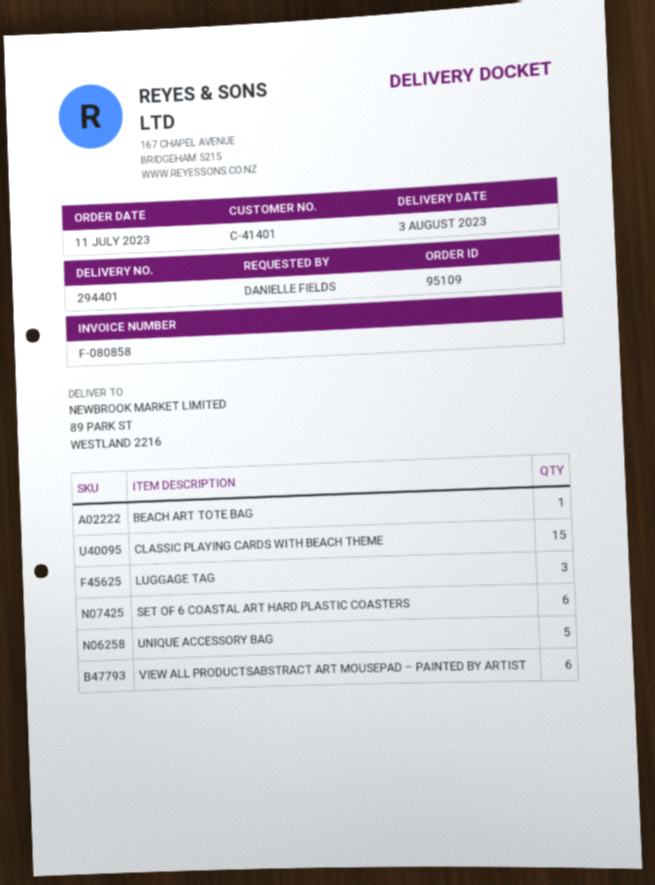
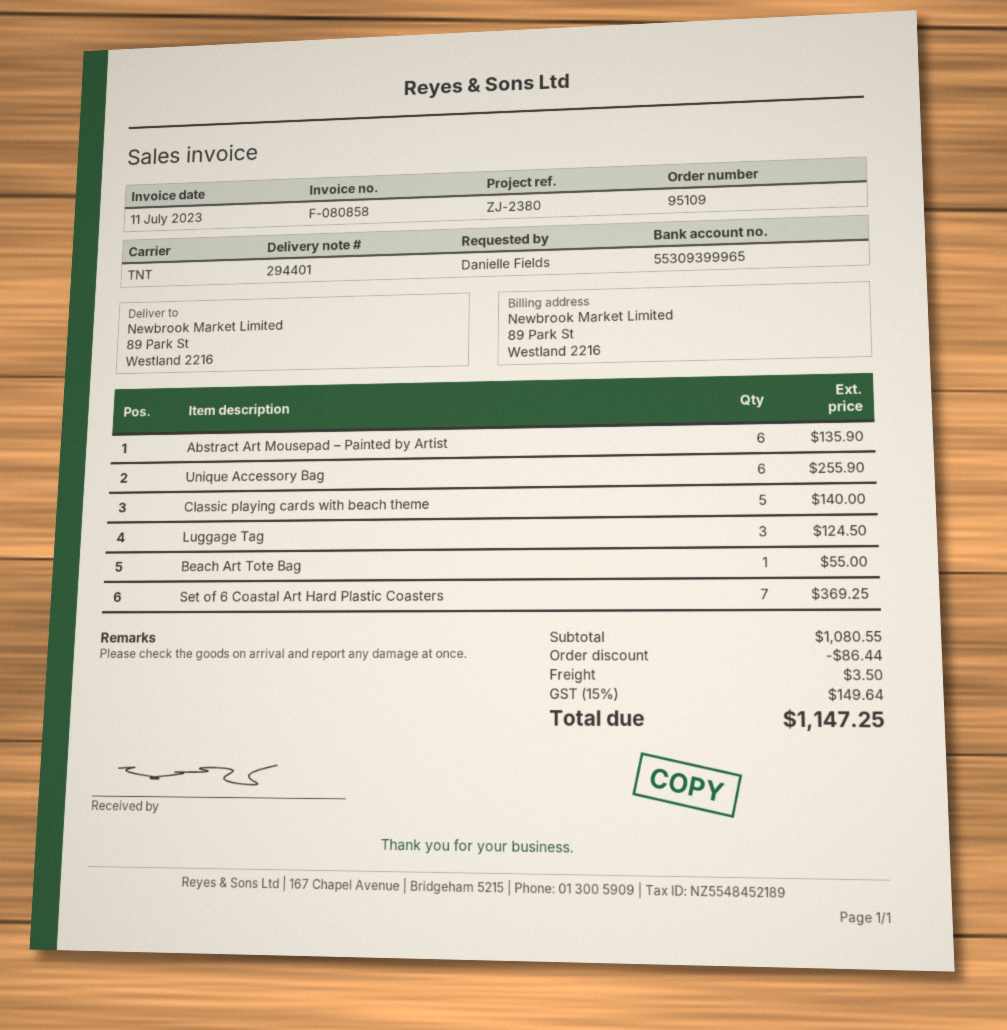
CLASSIC PLAYING CARDS WITH BEACH THEME: 15 -> 5
SET OF 6 COASTAL ART HARD PLASTIC COASTERS: 6 -> 7
UNIQUE ACCESSORY BAG: 5 -> 6
VIEW ALL PRODUCTSABSTRACT ART MOUSEPAD – PAINTED BY ARTIST: 6 -> none
Abstract Art Mousepad – Painted by Artist: none -> 6

